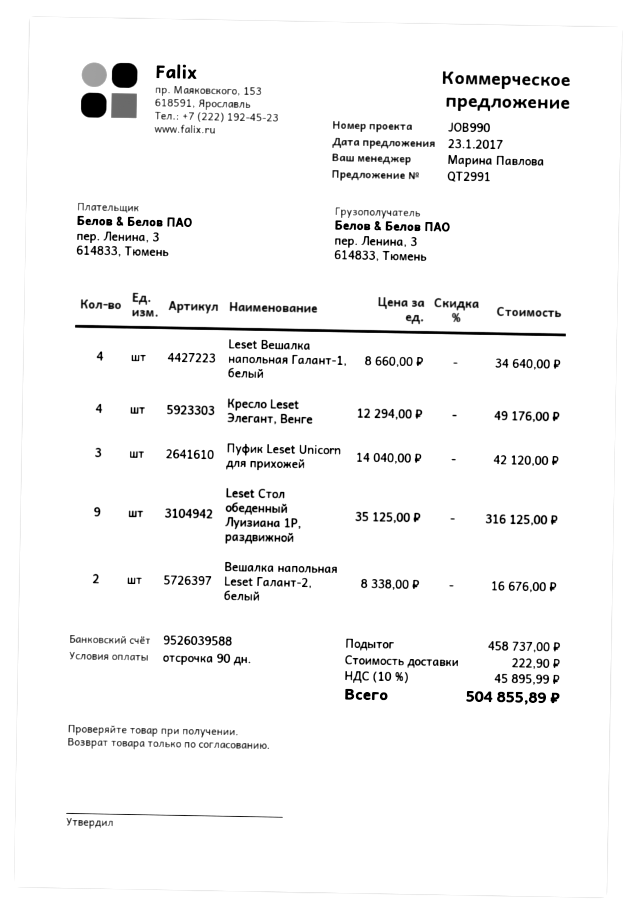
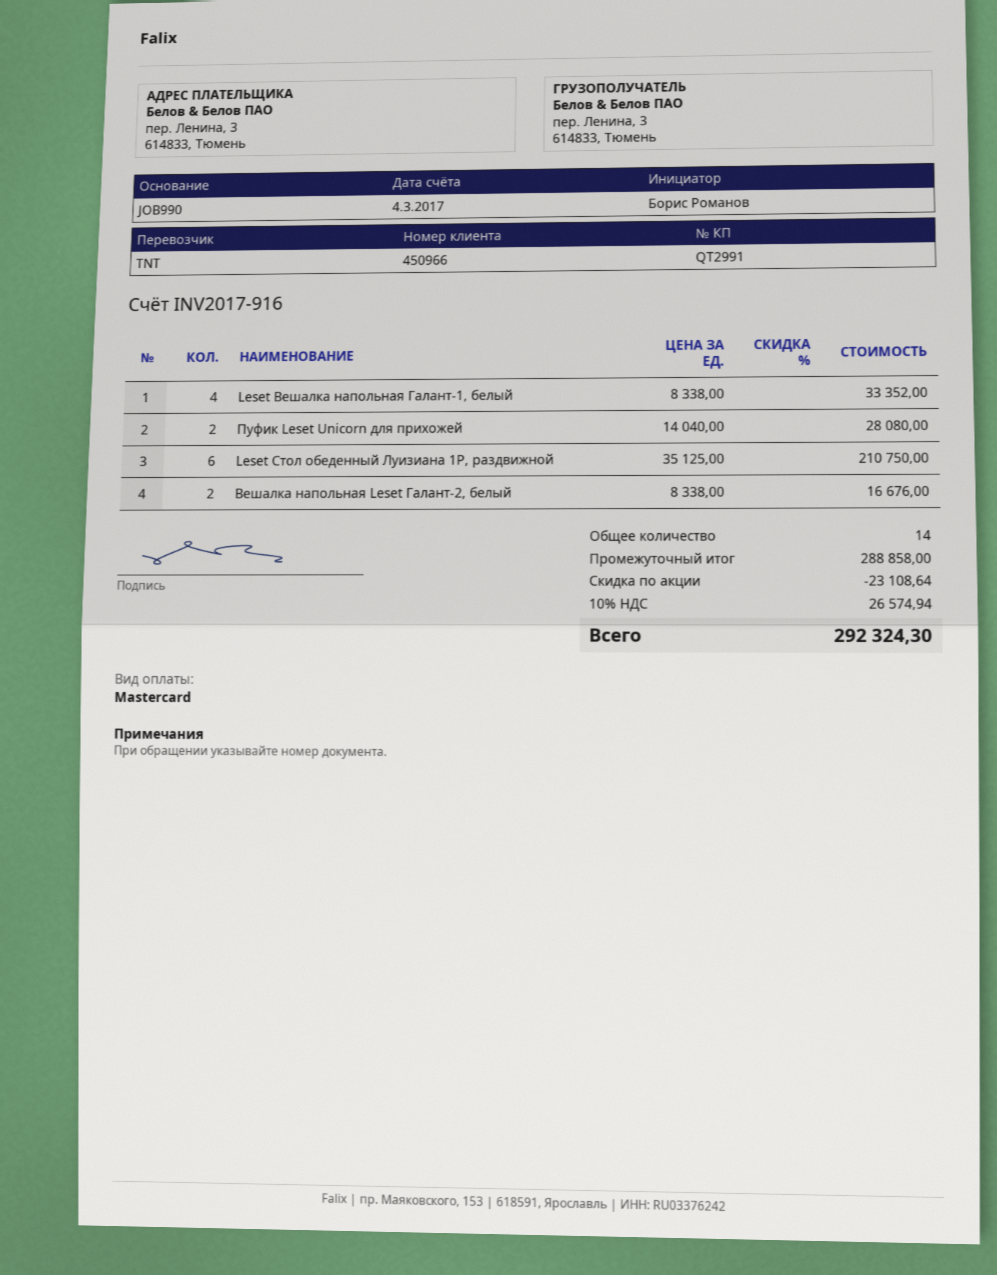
Leset Вешалка напольная Галант-1, белый: 4 x 8660.00 = 34640.00 -> 4 x 8338.00 = 33352.00
Кресло Leset Элегант, Венге: 4 x 12294.00 = 49176.00 -> none
Пуфик Leset Unicorn для прихожей: 3 x 14040.00 = 42120.00 -> 2 x 14040.00 = 28080.00
Leset Стол обеденный Луизиана 1Р, раздвижной: 9 x 35125.00 = 316125.00 -> 6 x 35125.00 = 210750.00
subtotal: 458737.00 -> 288858.00
discount: none -> 23108.64
shipping: 222.90 -> none
tax: 10% = 45895.99 -> 10% = 26574.94
total: 504855.89 -> 292324.30

